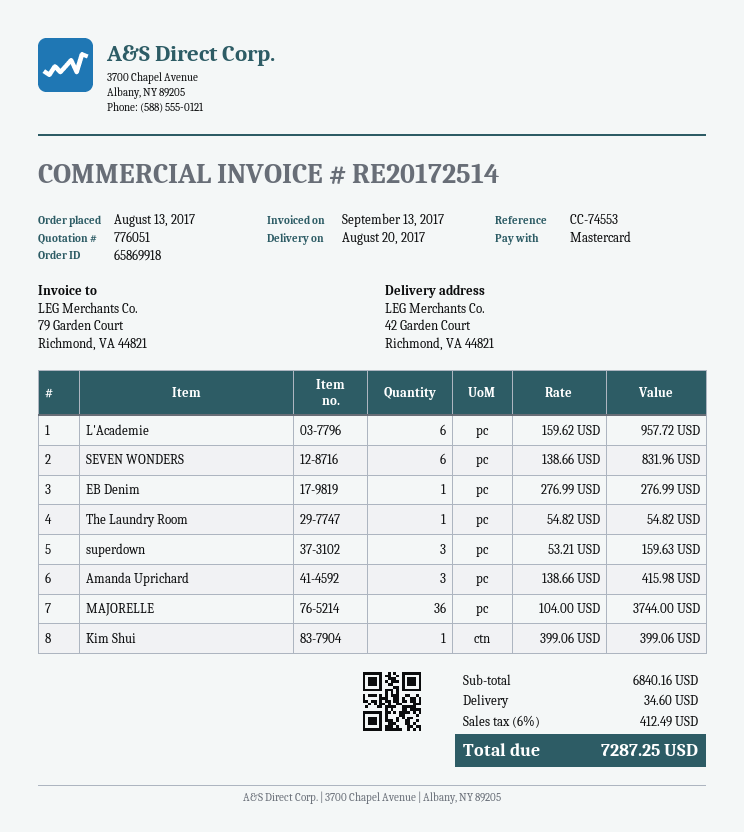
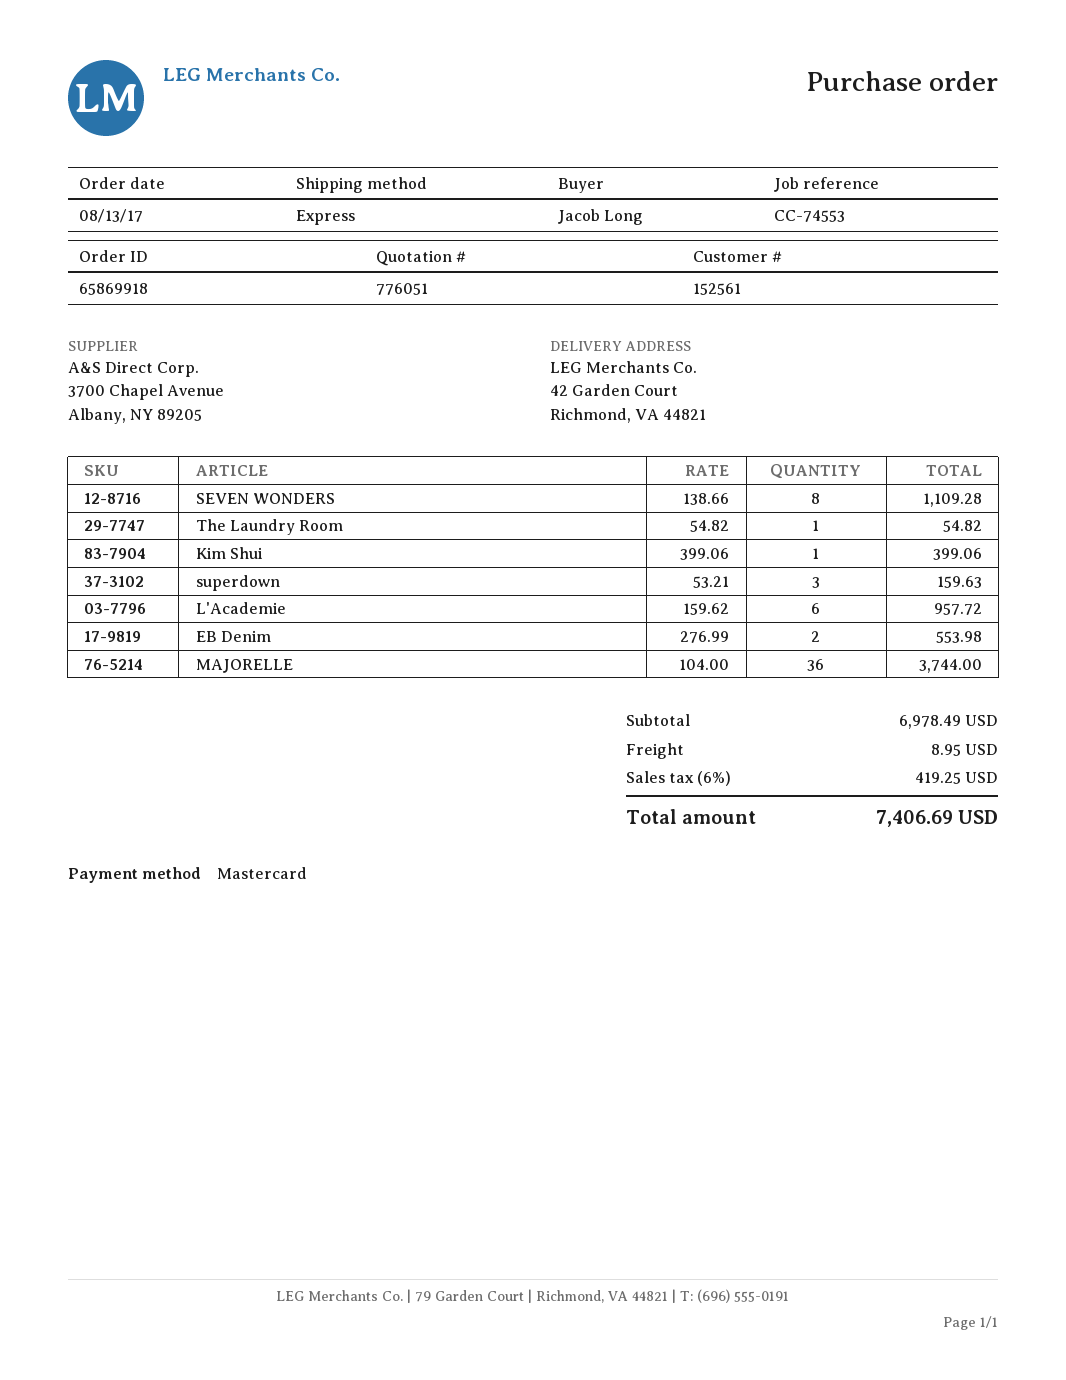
SEVEN WONDERS: 6 x 138.66 = 831.96 -> 8 x 138.66 = 1109.28
EB Denim: 1 x 276.99 = 276.99 -> 2 x 276.99 = 553.98
Amanda Uprichard: 3 x 138.66 = 415.98 -> none
subtotal: 6840.16 -> 6978.49
shipping: 34.60 -> 8.95
tax: 6% = 412.49 -> 6% = 419.25
total: 7287.25 -> 7406.69

